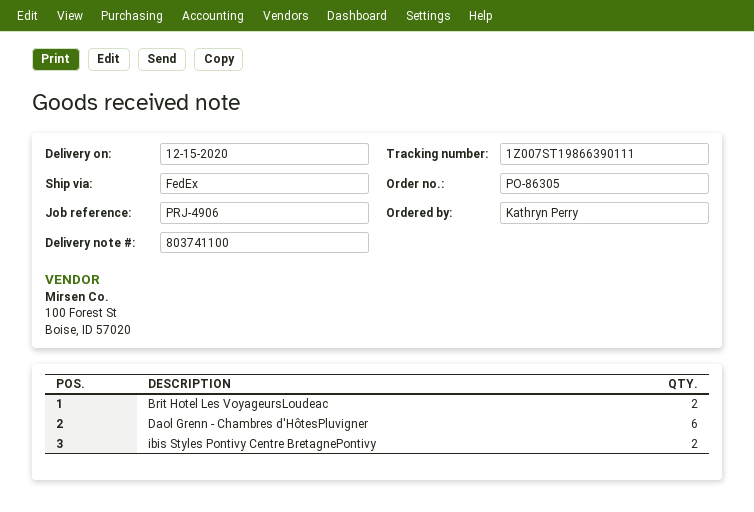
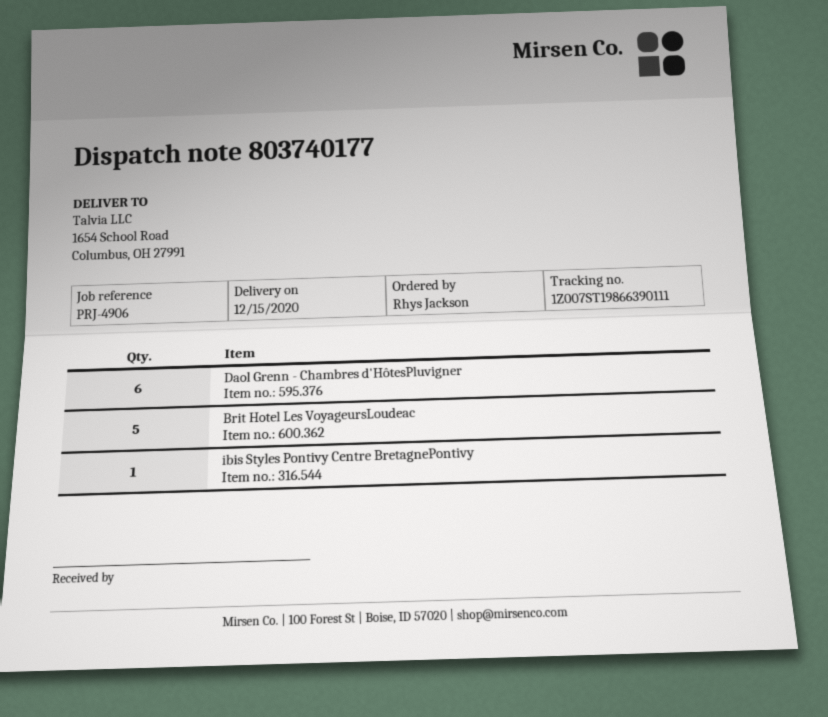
delivery note number: 803741100 -> 803740177
ordered by: Kathryn Perry -> Rhys Jackson
Brit Hotel Les VoyageursLoudeac: 2 -> 5
ibis Styles Pontivy Centre BretagnePontivy: 2 -> 1

